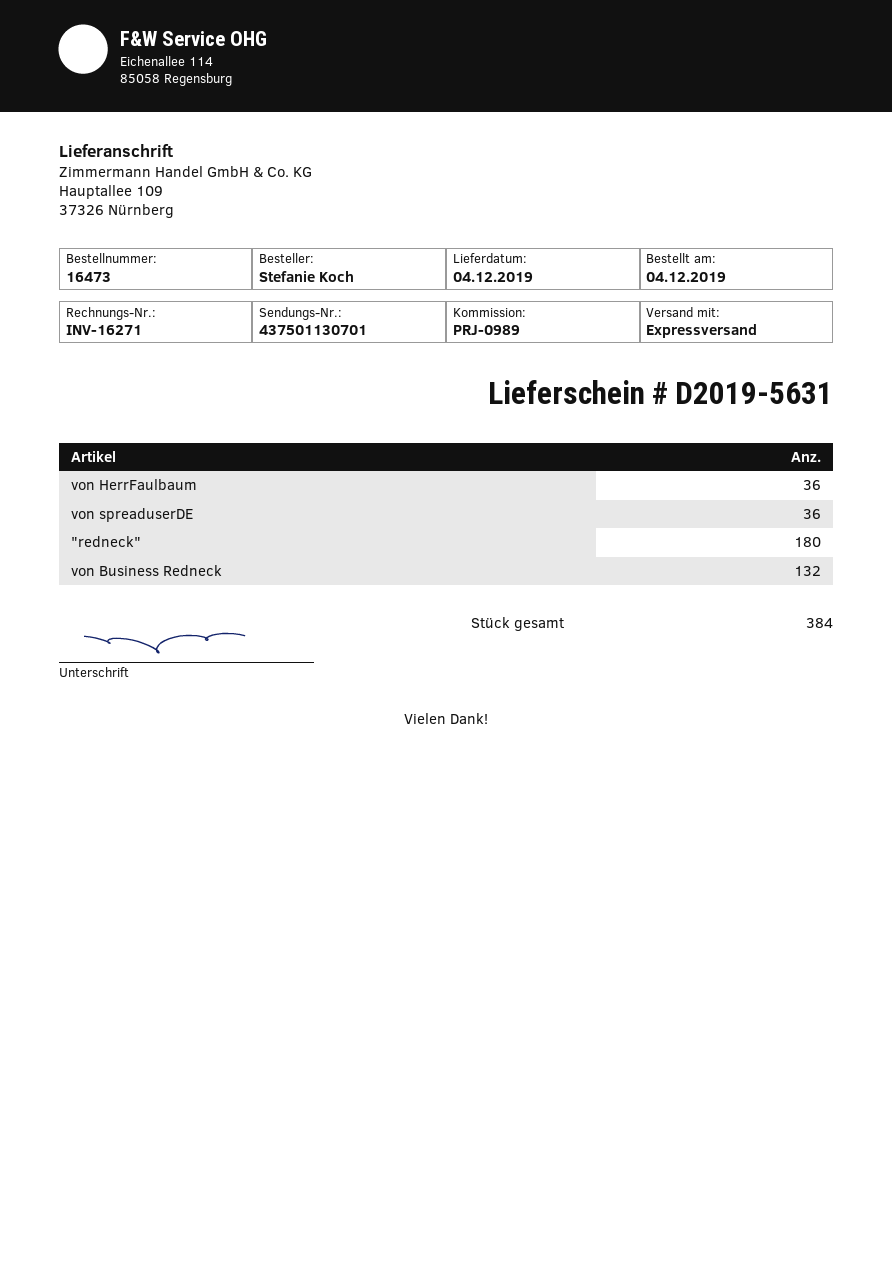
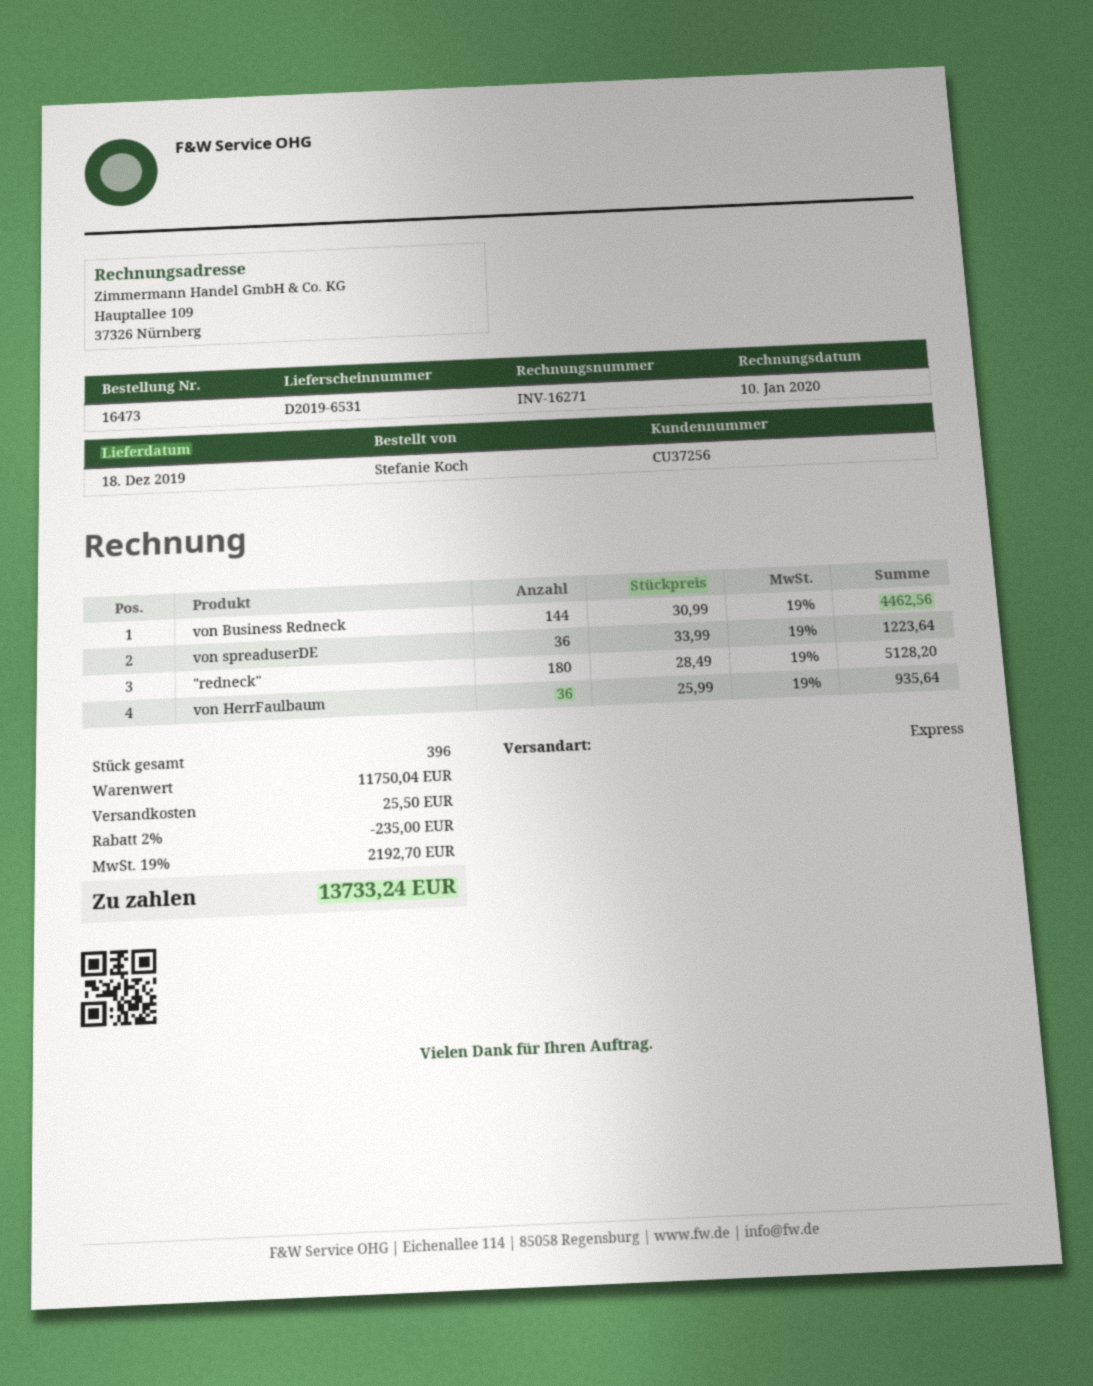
delivery note number: D2019-5631 -> D2019-6531
delivery date: 2019-12-04 -> 2019-12-18
von Business Redneck: 132 -> 144
total quantity: 384 -> 396

